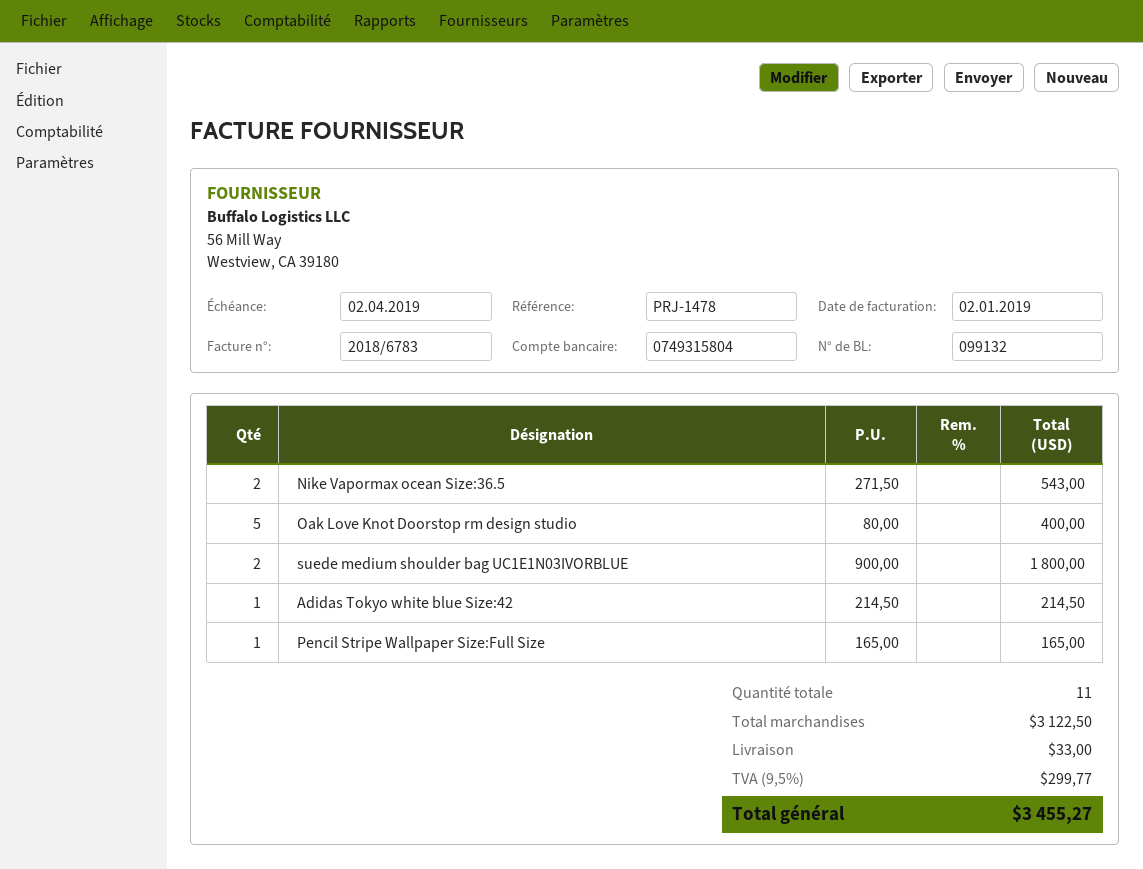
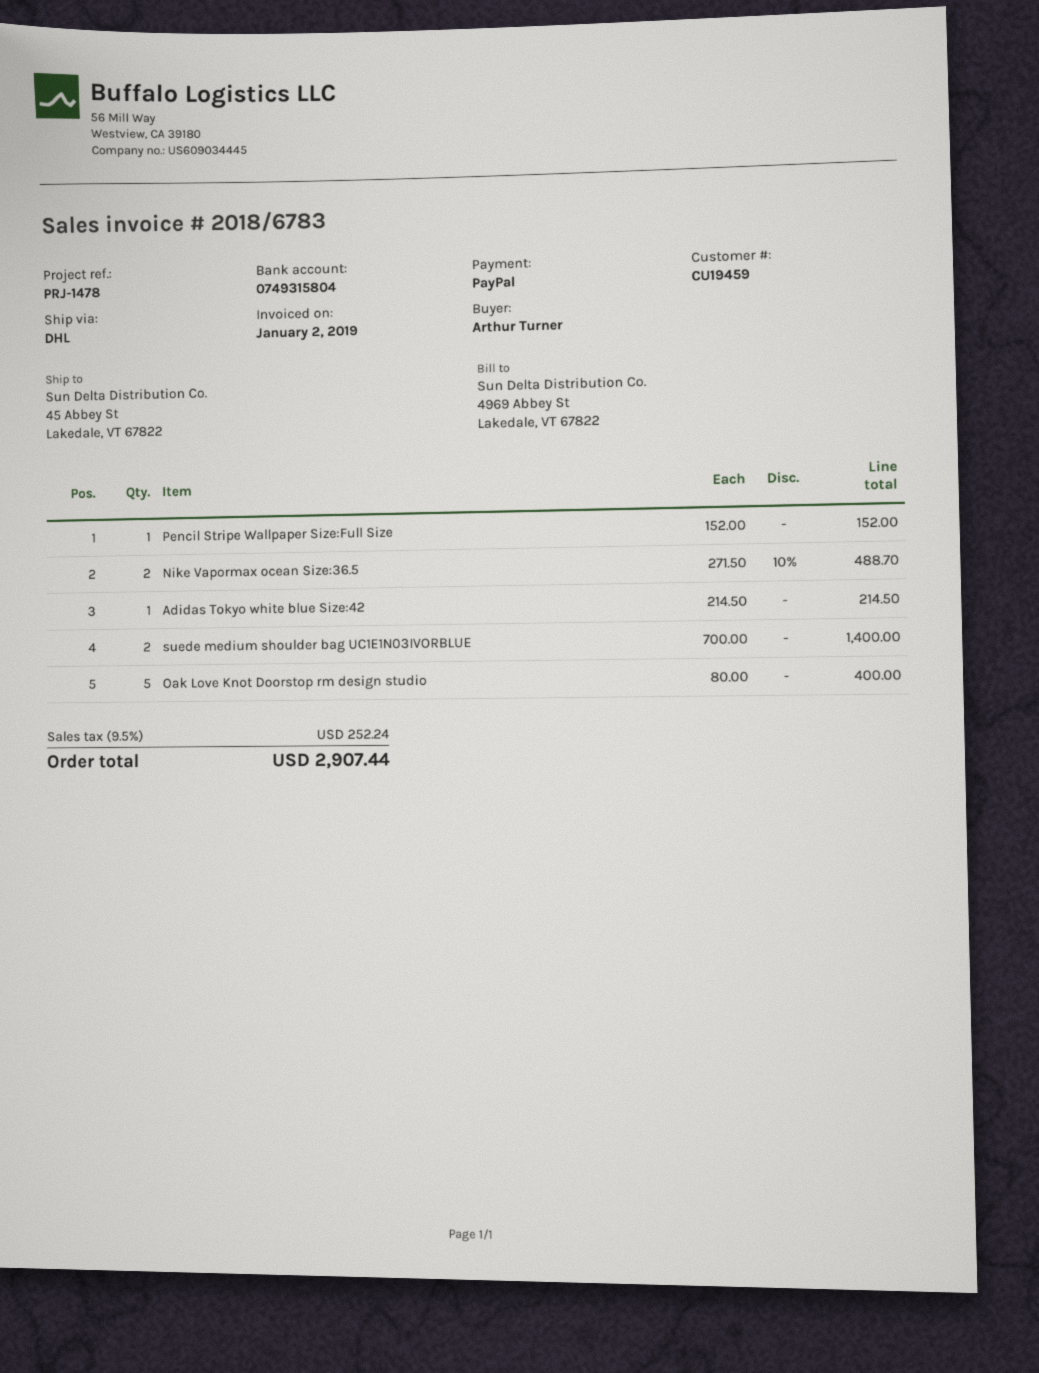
Nike Vapormax ocean Size:36.5: 2 x 271.50 = 543.00 -> 2 x 271.50 - 10% = 488.70
suede medium shoulder bag UC1E1N03IVORBLUE: 2 x 900.00 = 1800.00 -> 2 x 700.00 = 1400.00
Pencil Stripe Wallpaper Size:Full Size: 1 x 165.00 = 165.00 -> 1 x 152.00 = 152.00
shipping: 33.00 -> none
tax: 9.5% = 299.77 -> 9.5% = 252.24
total: 3455.27 -> 2907.44

